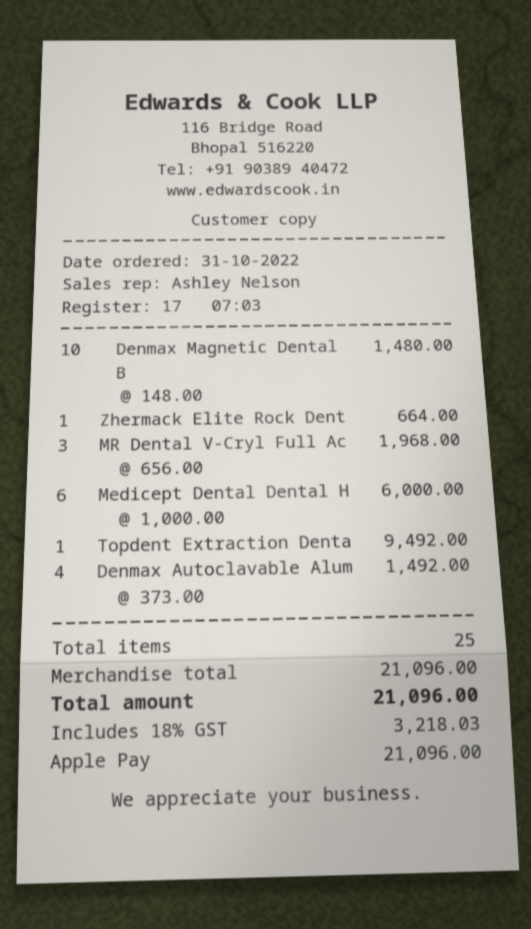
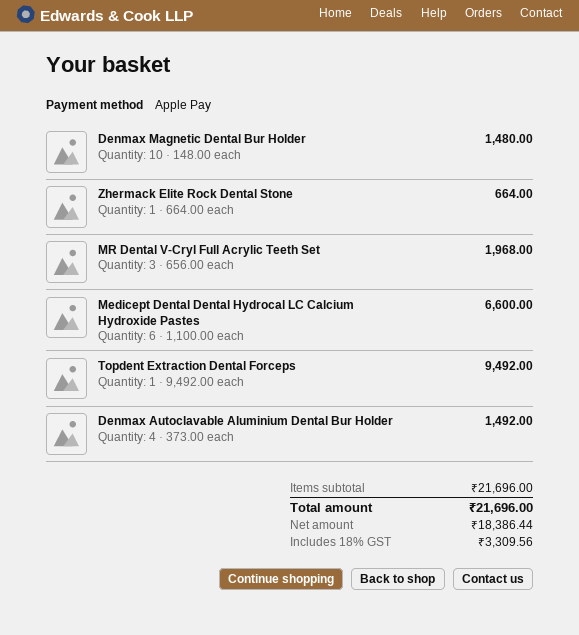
Medicept Dental Dental H: 6 x 1000.00 = 6000.00 -> 6 x 1100.00 = 6600.00
subtotal: 21096.00 -> 21696.00
tax: 18% = 3218.03 -> 18% = 3309.56
total: 21096.00 -> 21696.00

